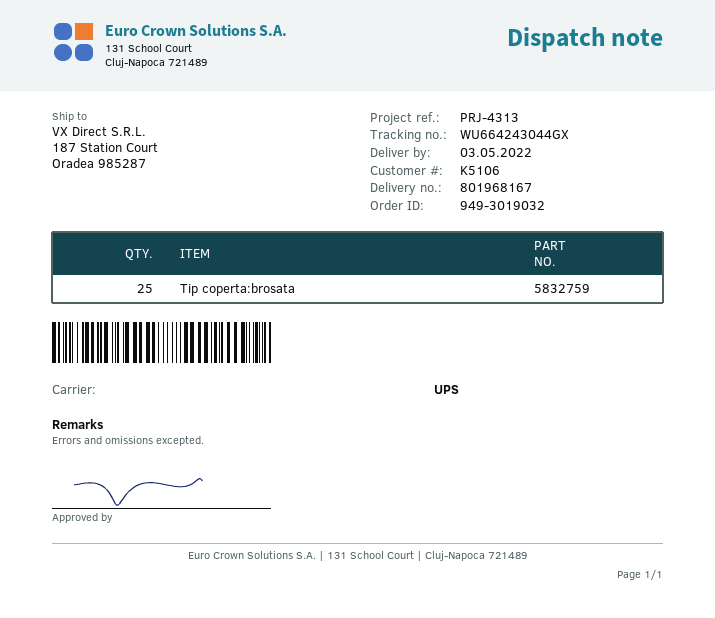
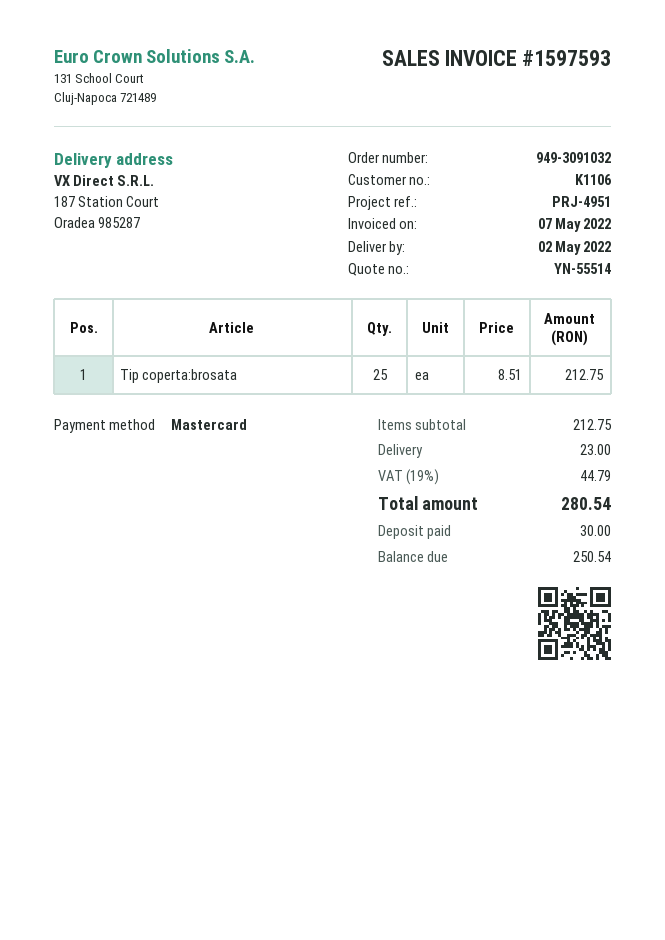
order number: 949-3019032 -> 949-3091032
delivery date: 2022-05-03 -> 2022-05-02
customer number: K5106 -> K1106
reference: PRJ-4313 -> PRJ-4951

